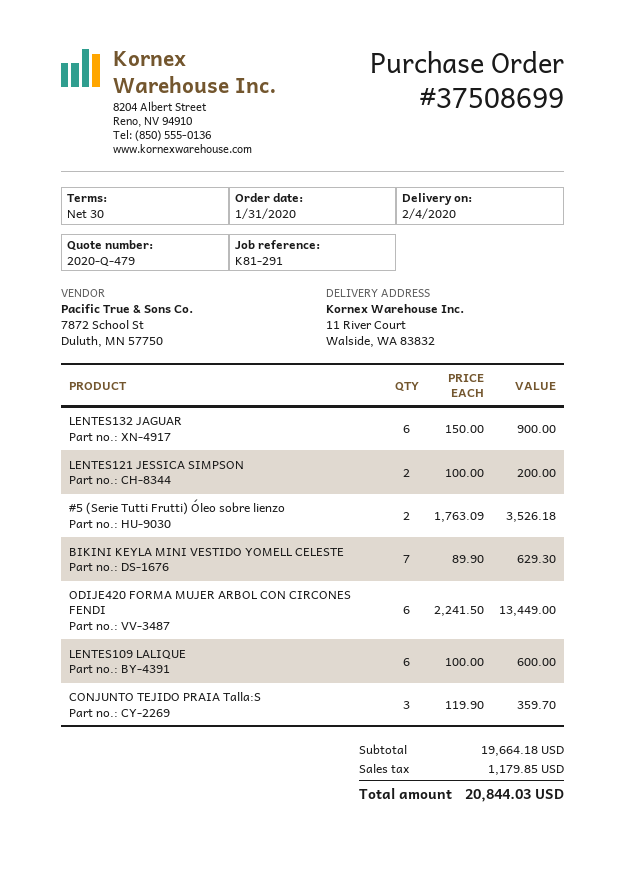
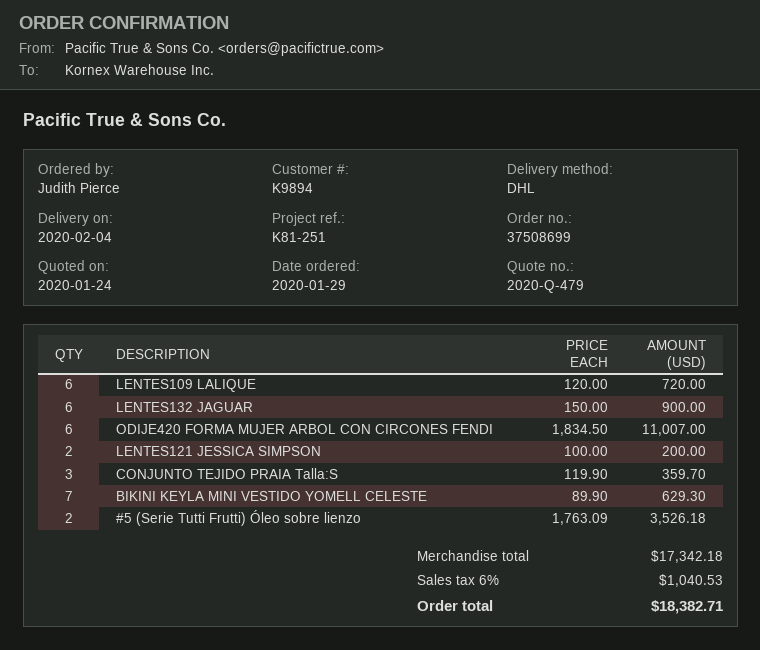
order date: 2020-01-31 -> 2020-01-29
reference: K81-291 -> K81-251
ODIJE420 FORMA MUJER ARBOL CON CIRCONES FENDI: 6 x 2241.50 = 13449.00 -> 6 x 1834.50 = 11007.00
LENTES109 LALIQUE: 6 x 100.00 = 600.00 -> 6 x 120.00 = 720.00
subtotal: 19664.18 -> 17342.18
tax: 1179.85 -> 1040.53
total: 20844.03 -> 18382.71

